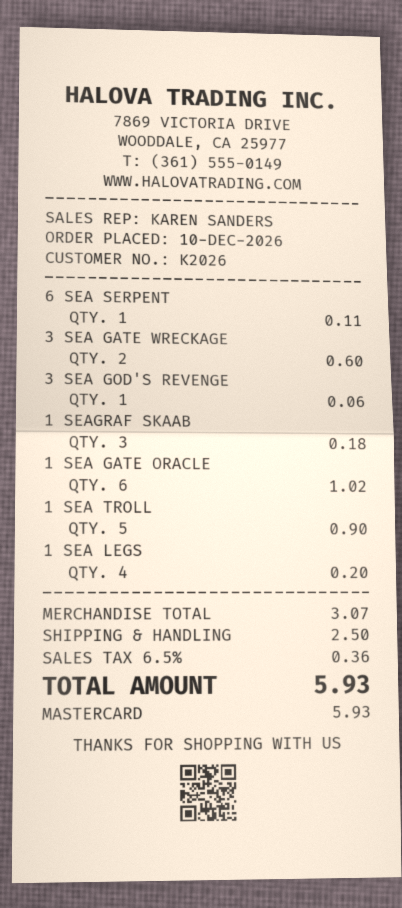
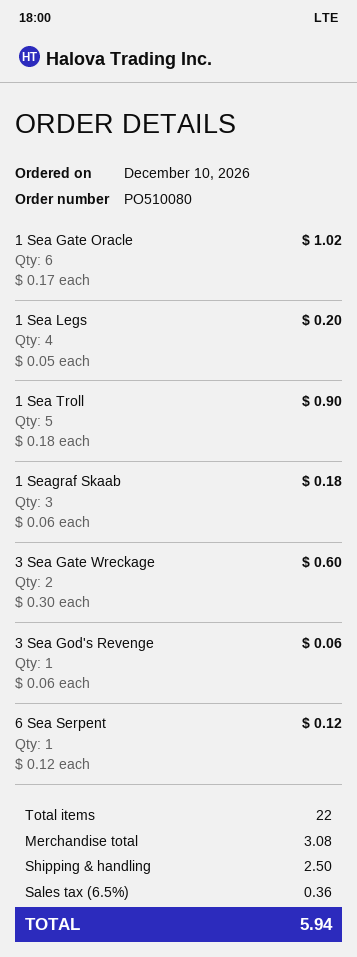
6 SEA SERPENT: 1 for 0.11 -> 1 for 0.12
subtotal: 3.07 -> 3.08
total: 5.93 -> 5.94

